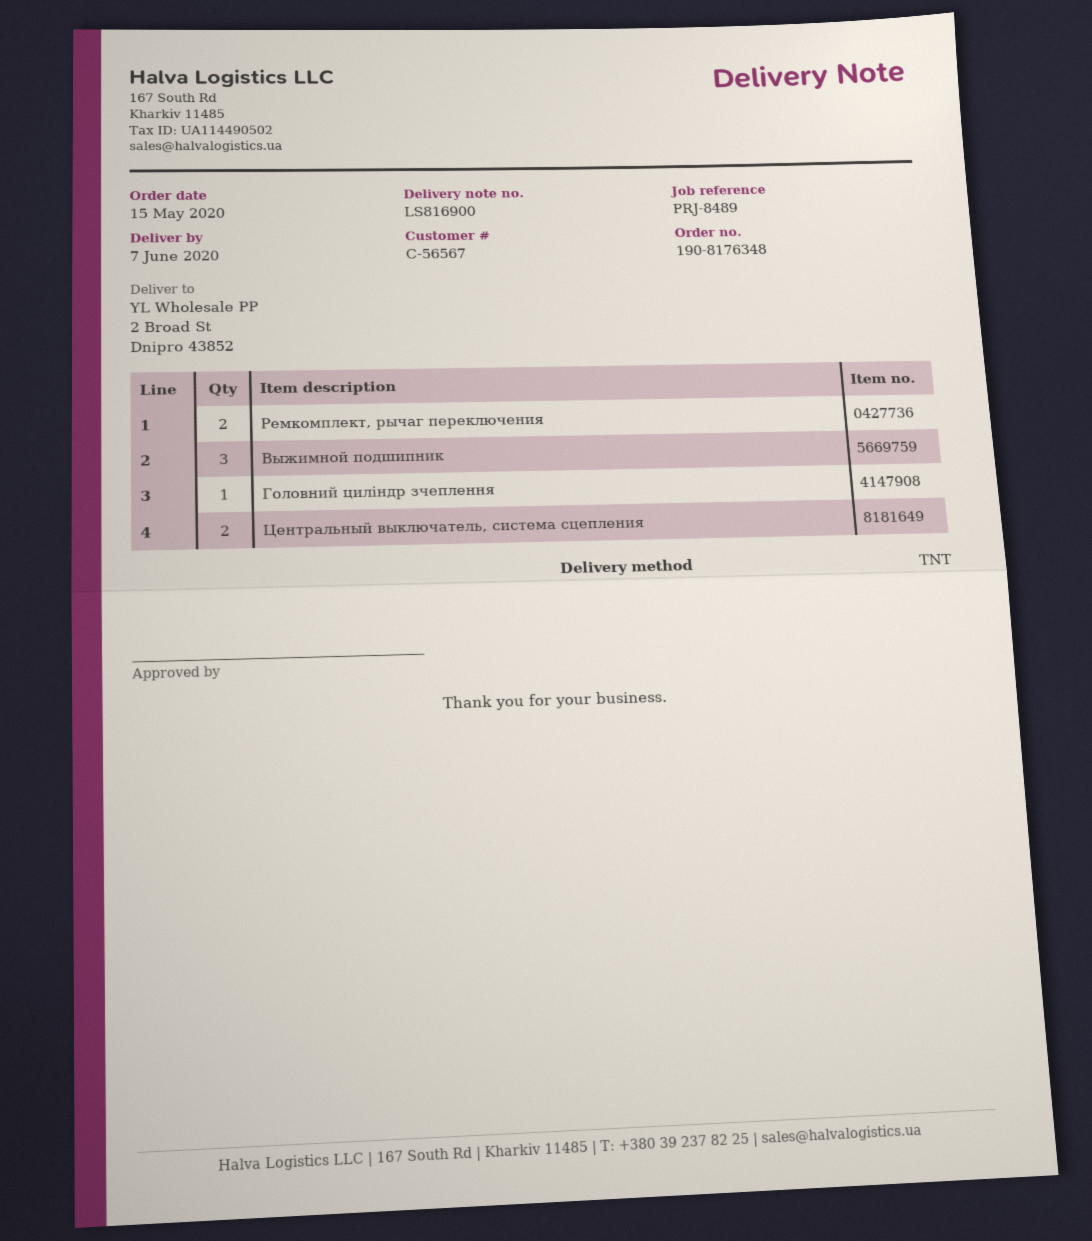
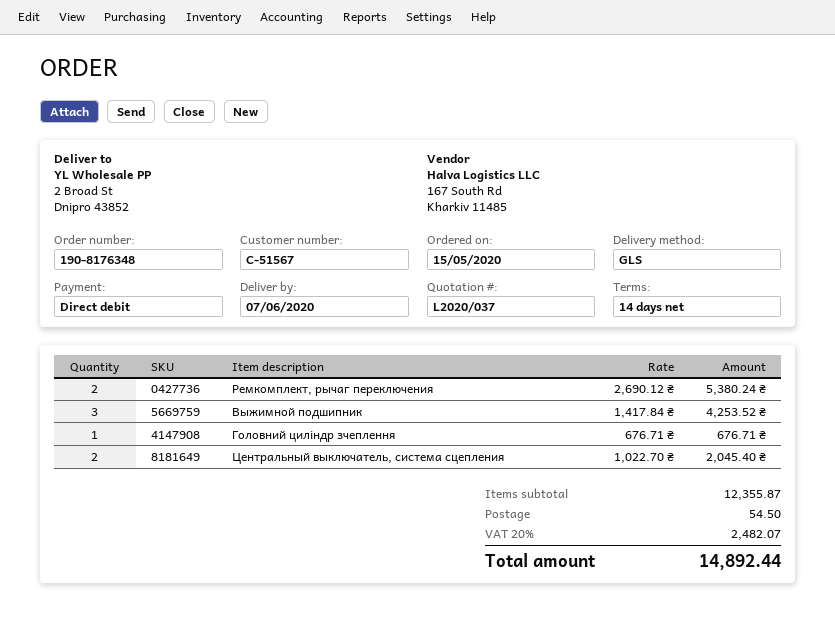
customer number: C-56567 -> C-51567
shipping method: TNT -> GLS

